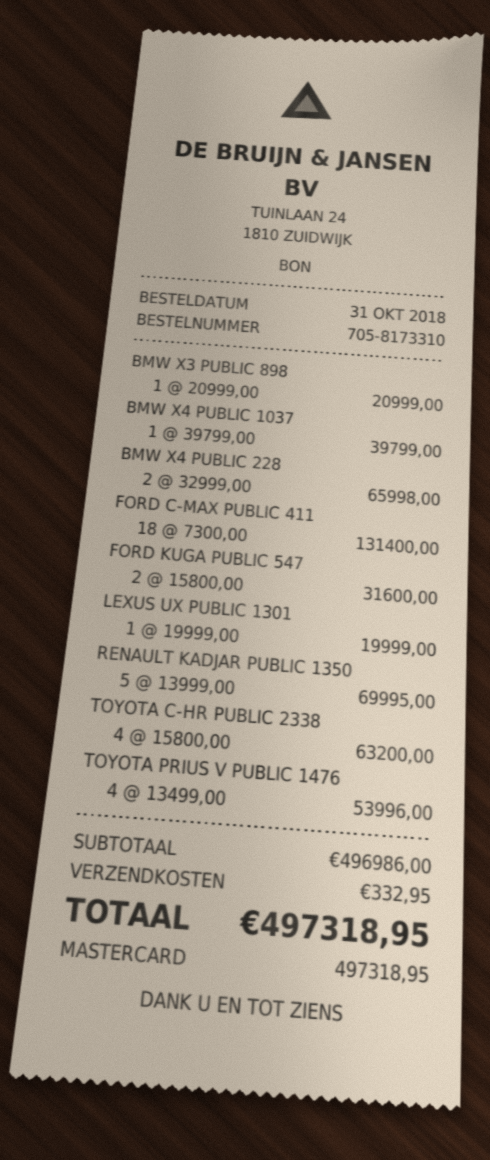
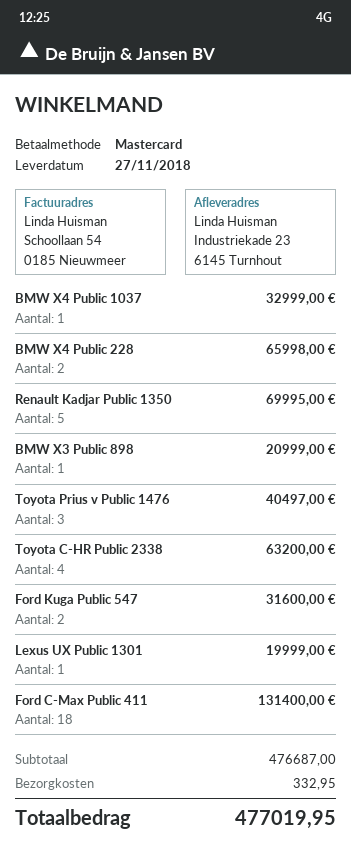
BMW X4 PUBLIC 1037: 1 for 39799.00 -> 1 for 32999.00
TOYOTA PRIUS V PUBLIC 1476: 4 for 53996.00 -> 3 for 40497.00
subtotal: 496986.00 -> 476687.00
total: 497318.95 -> 477019.95

